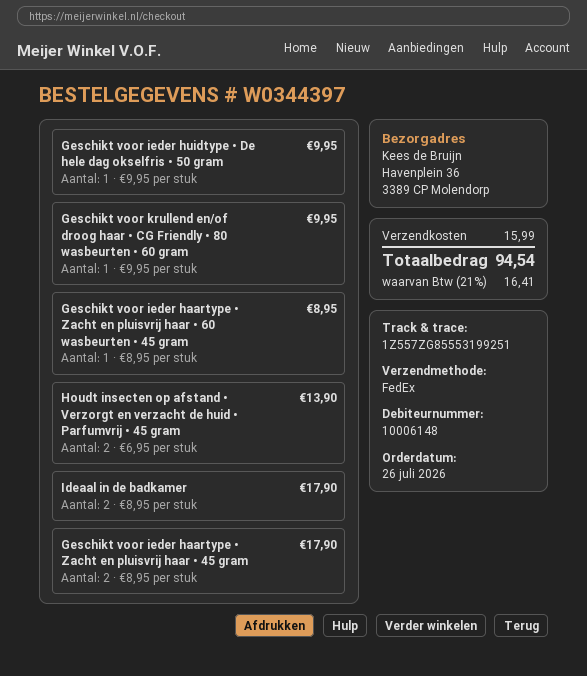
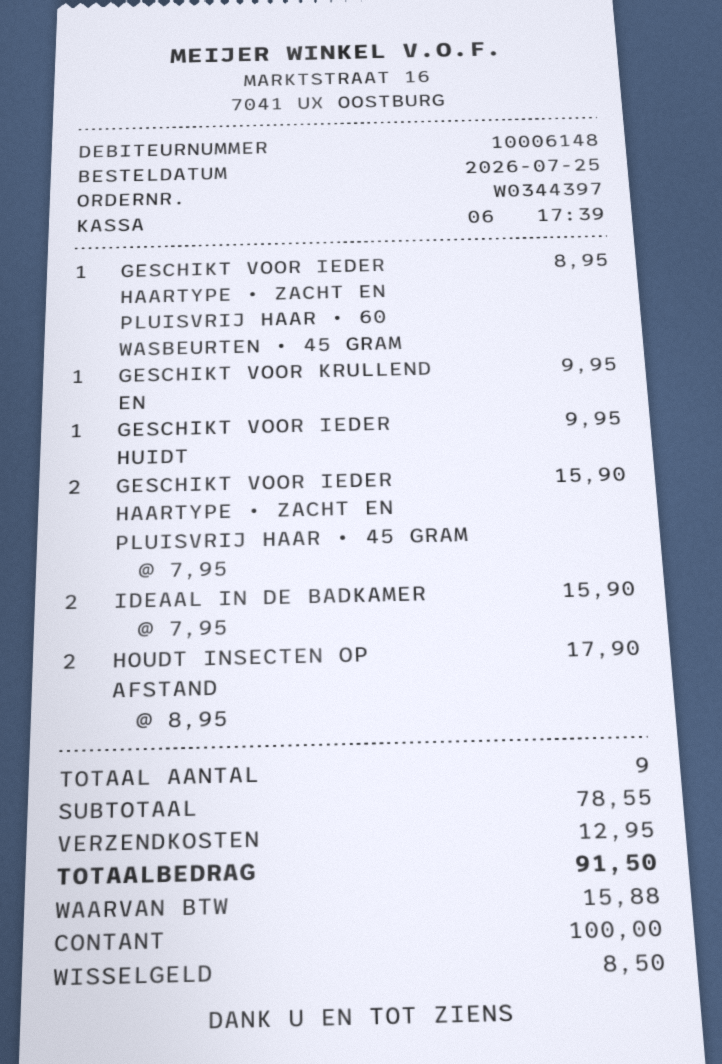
order date: 2026-07-26 -> 2026-07-25
Houdt insecten op afstand • Verzorgt en verzacht de huid • Parfumvrij • 45 gram: 2 x 6.95 = 13.90 -> 2 x 8.95 = 17.90
Ideaal in de badkamer: 2 x 8.95 = 17.90 -> 2 x 7.95 = 15.90
Geschikt voor ieder haartype • Zacht en pluisvrij haar • 45 gram: 2 x 8.95 = 17.90 -> 2 x 7.95 = 15.90
shipping: 15.99 -> 12.95
tax: 16.41 -> 15.88
total: 94.54 -> 91.50

